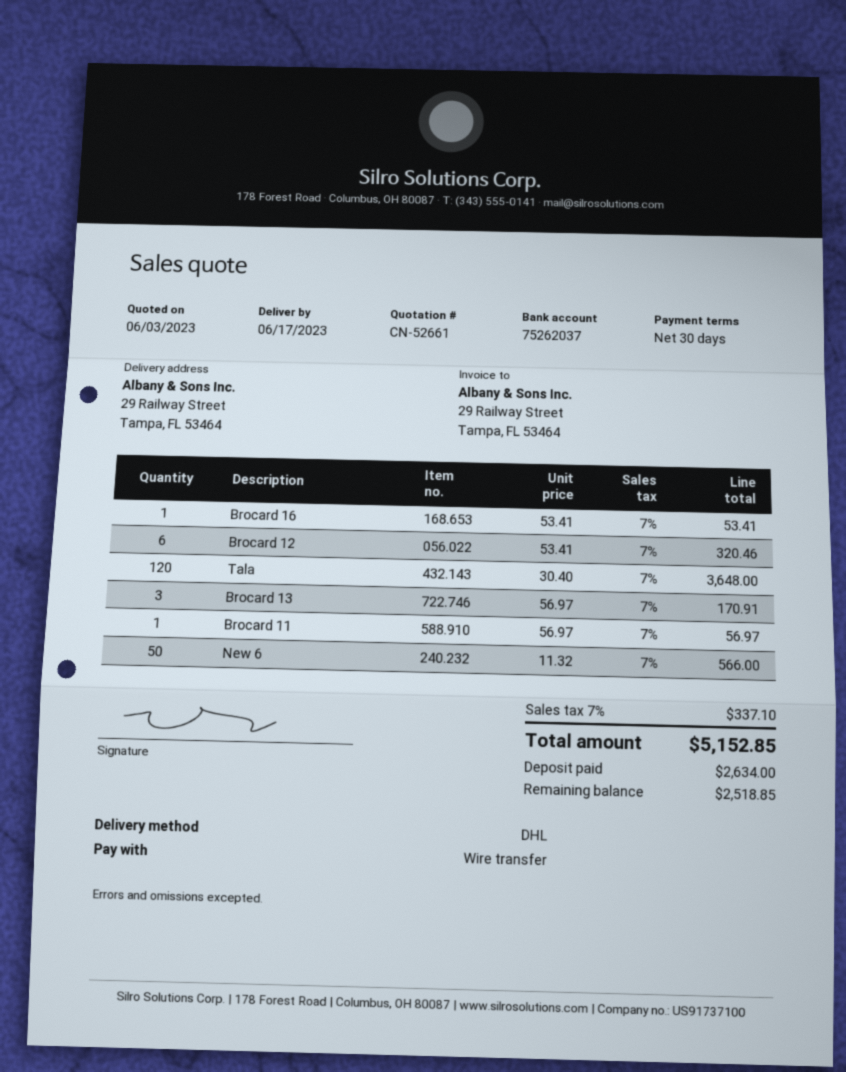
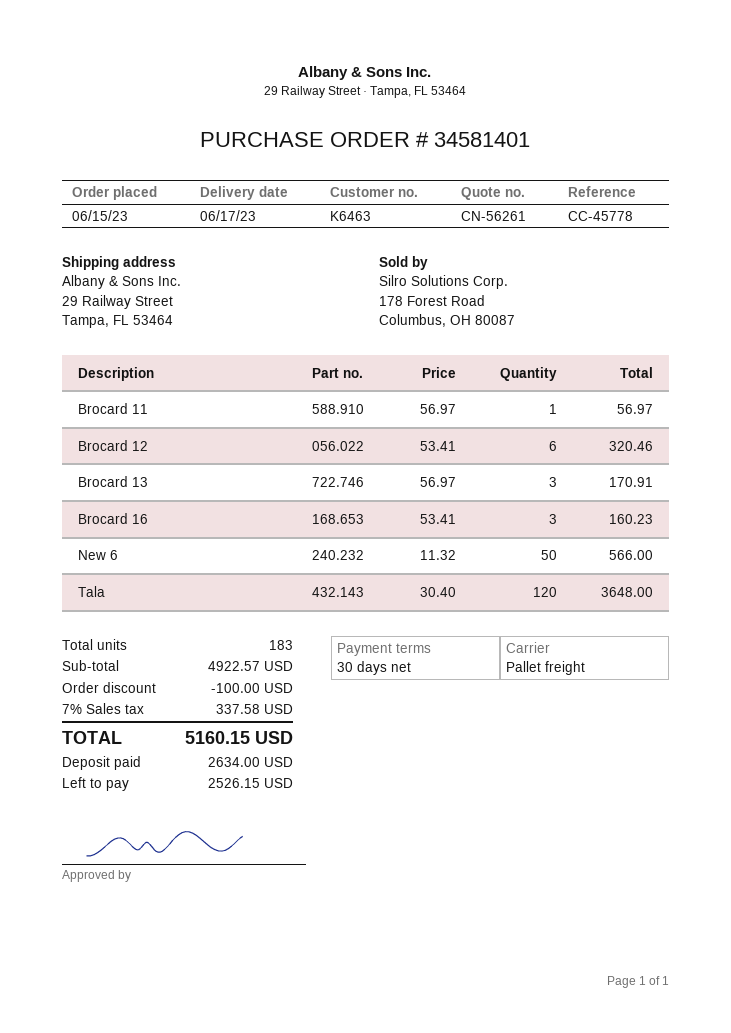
quote number: CN-52661 -> CN-56261
shipping method: DHL -> pallet freight
Brocard 16: 1 x 53.41 = 53.41 -> 3 x 53.41 = 160.23
discount: none -> 100.00
tax: 7% = 337.10 -> 7% = 337.58
total: 5152.85 -> 5160.15
balance: 2518.85 -> 2526.15

